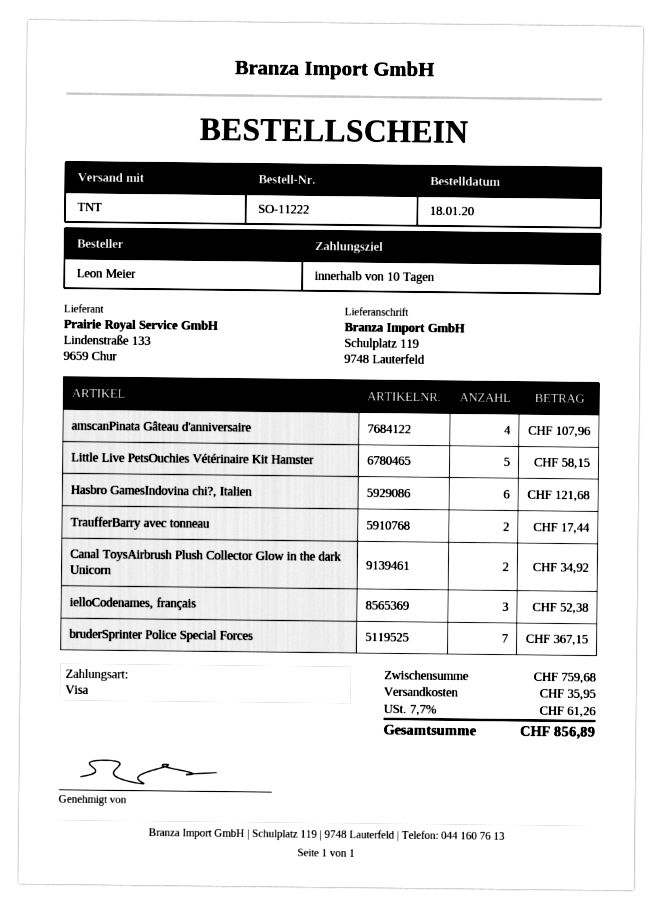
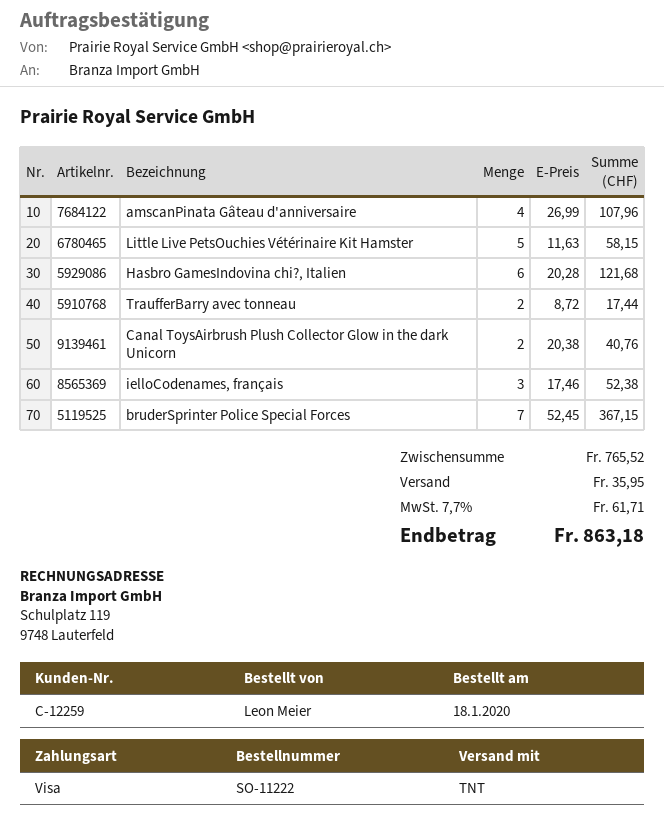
Canal ToysAirbrush Plush Collector Glow in the dark Unicorn: 2 for 34.92 -> 2 for 40.76
subtotal: 759.68 -> 765.52
tax: 7.7% = 61.26 -> 7.7% = 61.71
total: 856.89 -> 863.18

